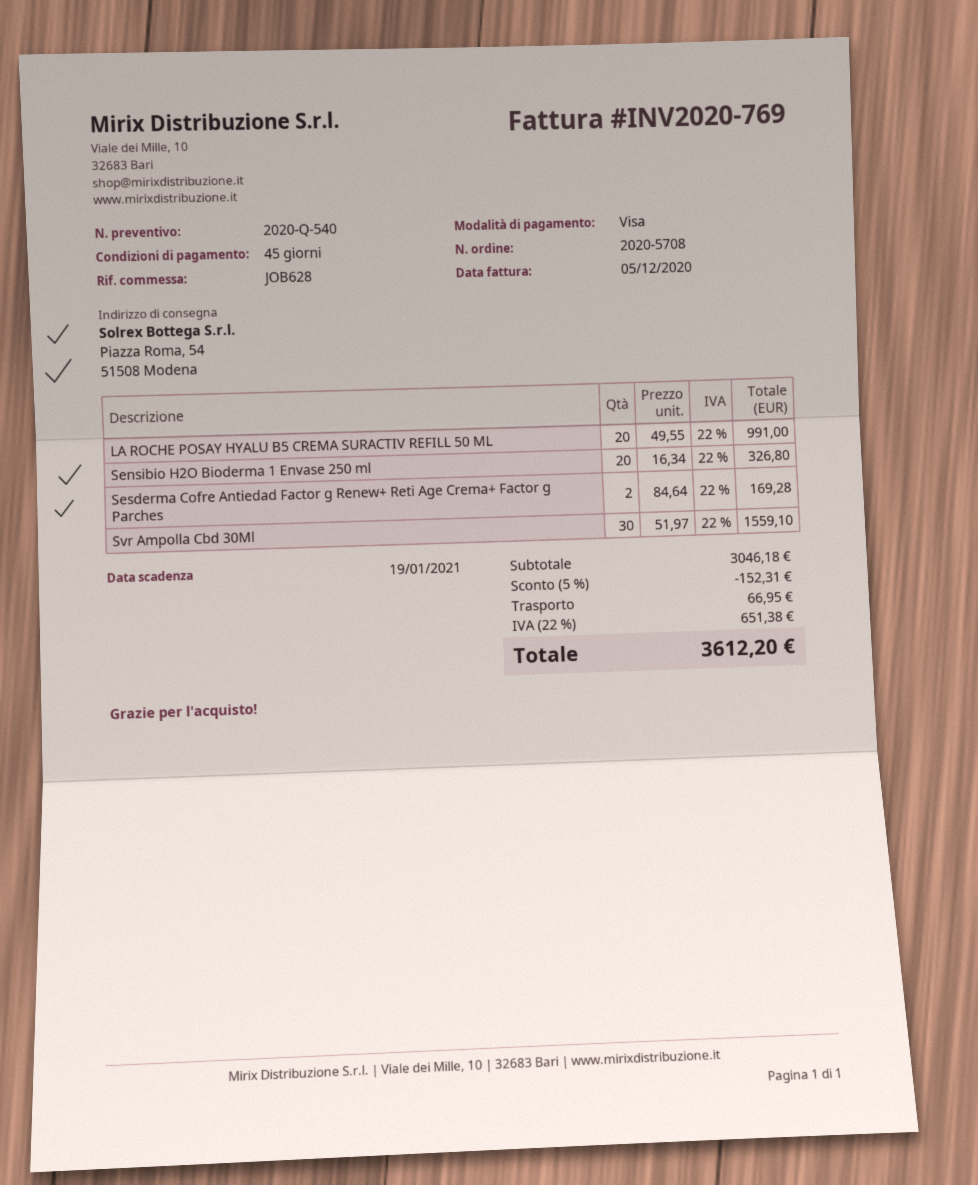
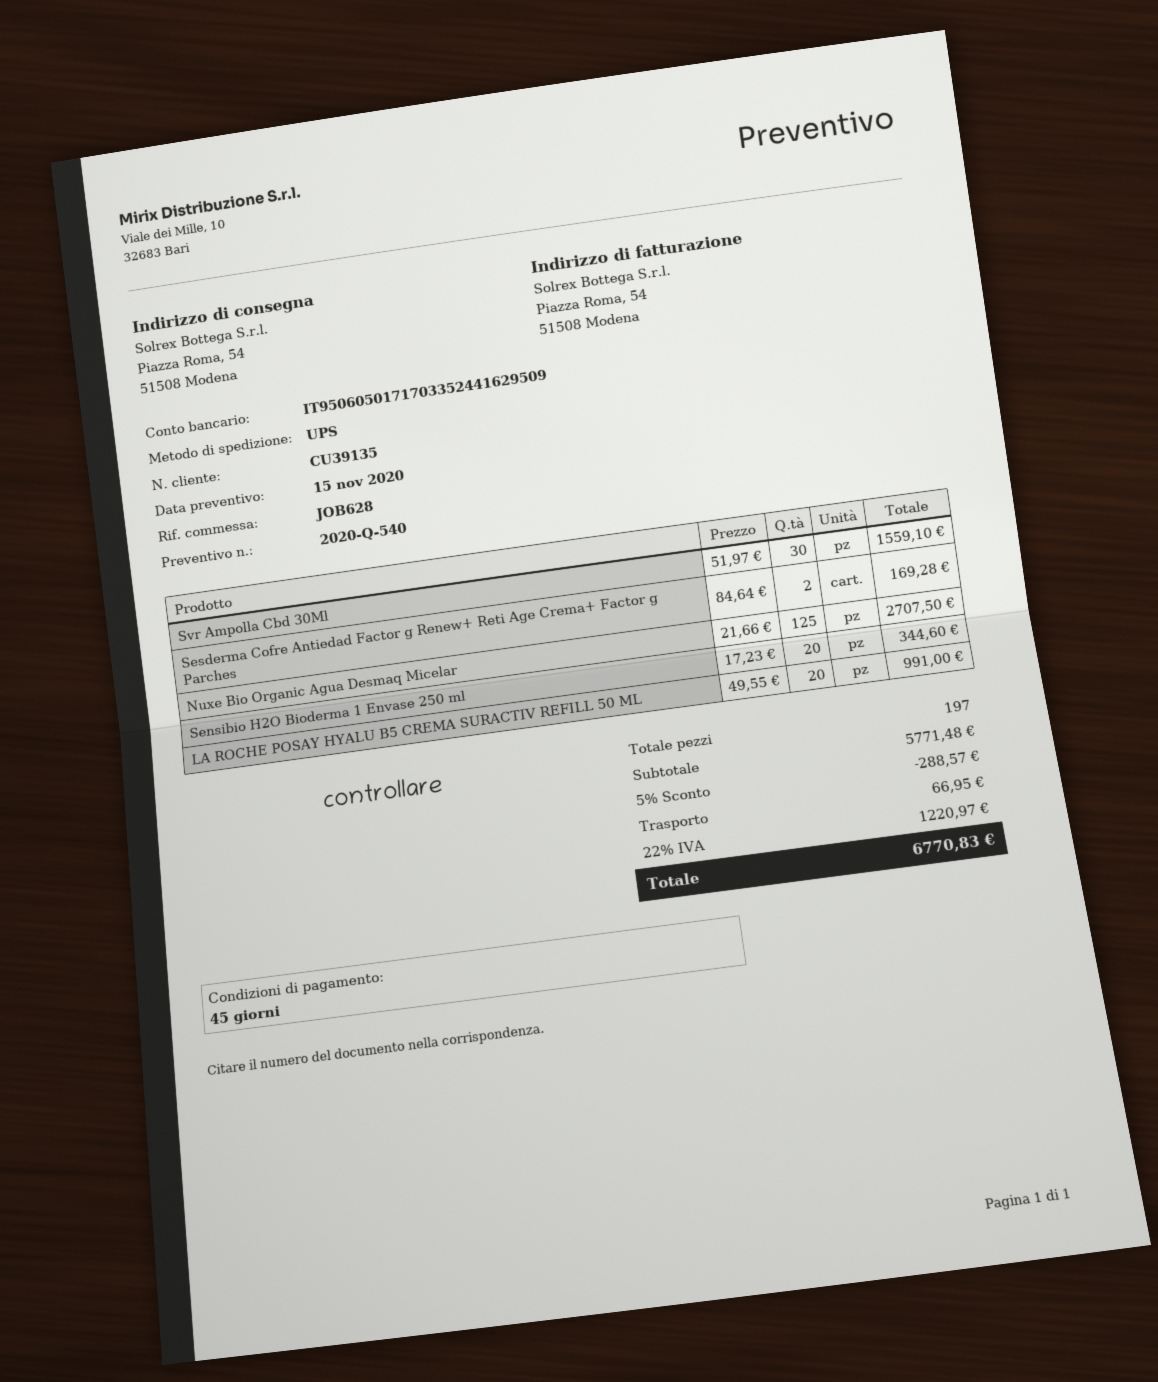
Sensibio H2O Bioderma 1 Envase 250 ml: 20 x 16.34 = 326.80 -> 20 x 17.23 = 344.60
Nuxe Bio Organic Agua Desmaq Micelar: none -> 125 x 21.66 = 2707.50
subtotal: 3046.18 -> 5771.48
discount: 5% = 152.31 -> 5% = 288.57
tax: 22% = 651.38 -> 22% = 1220.97
total: 3612.20 -> 6770.83

